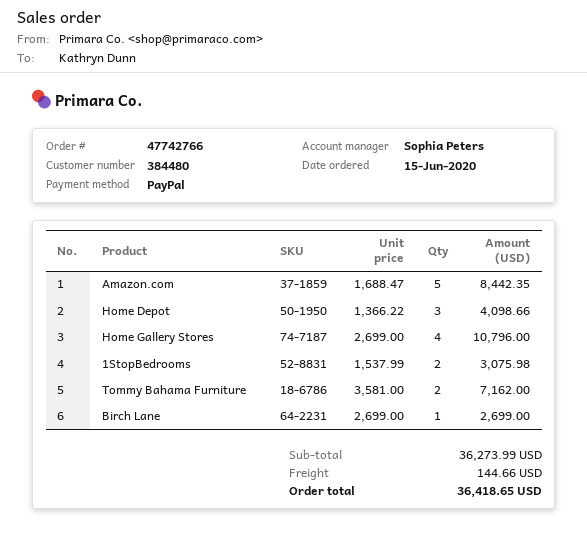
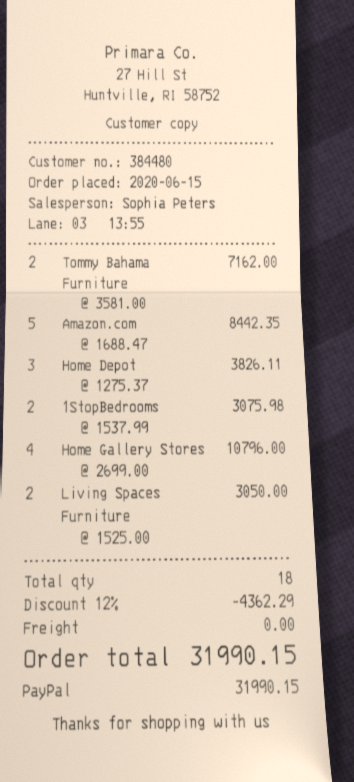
Home Depot: 3 x 1366.22 = 4098.66 -> 3 x 1275.37 = 3826.11
Birch Lane: 1 x 2699.00 = 2699.00 -> none
Living Spaces Furniture: none -> 2 x 1525.00 = 3050.00
discount: none -> 12% = 4362.29
shipping: 144.66 -> 0.00
total: 36418.65 -> 31990.15

